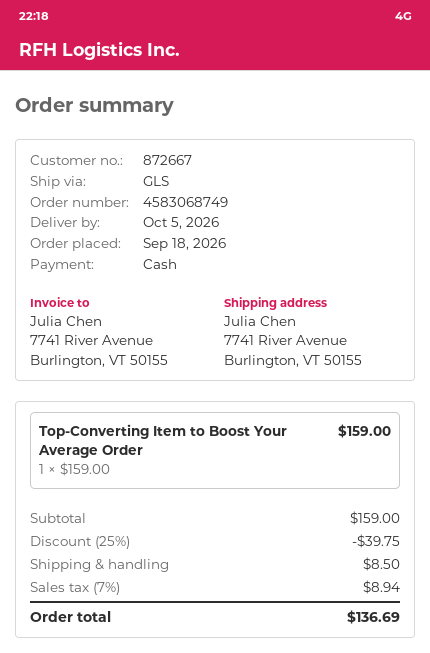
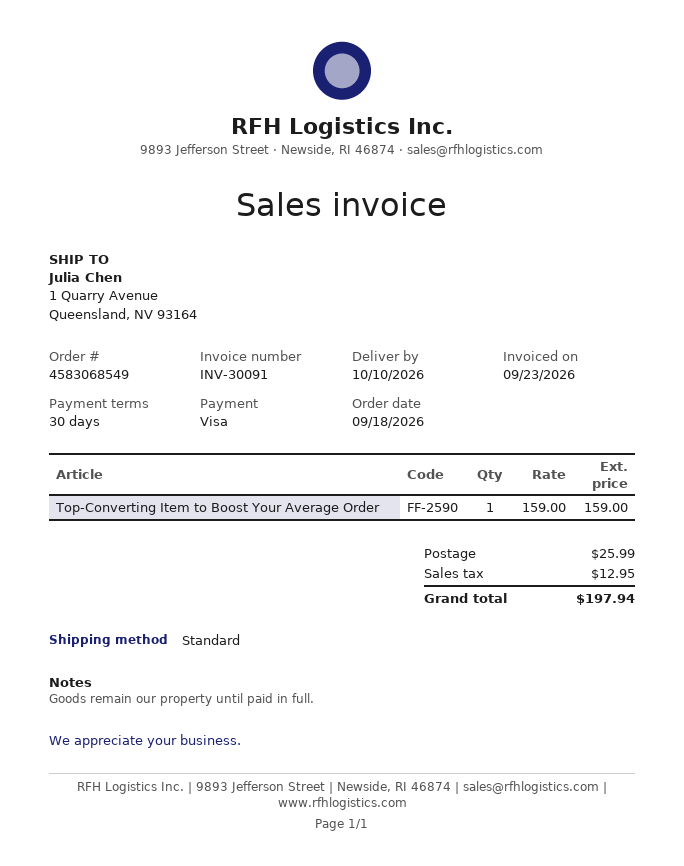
order number: 4583068749 -> 4583068549
delivery date: 2026-10-05 -> 2026-10-10
payment method: cash -> Visa
shipping method: GLS -> standard
ship to: 7741 River Avenue, Burlington, VT 50155 -> 1 Quarry Avenue, Queensland, NV 93164
discount: 25% = 39.75 -> none
shipping: 8.50 -> 25.99
tax: 8.94 -> 12.95
total: 136.69 -> 197.94

